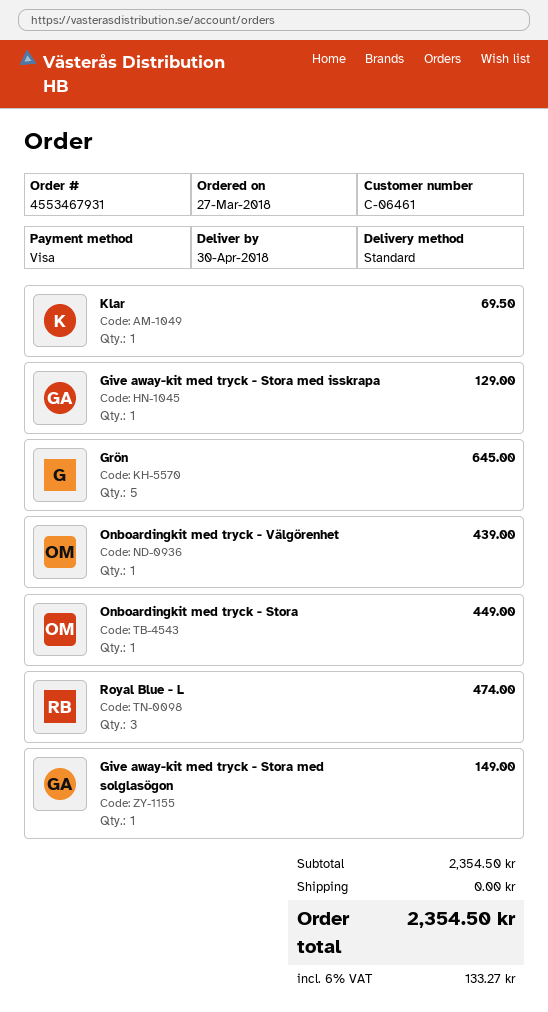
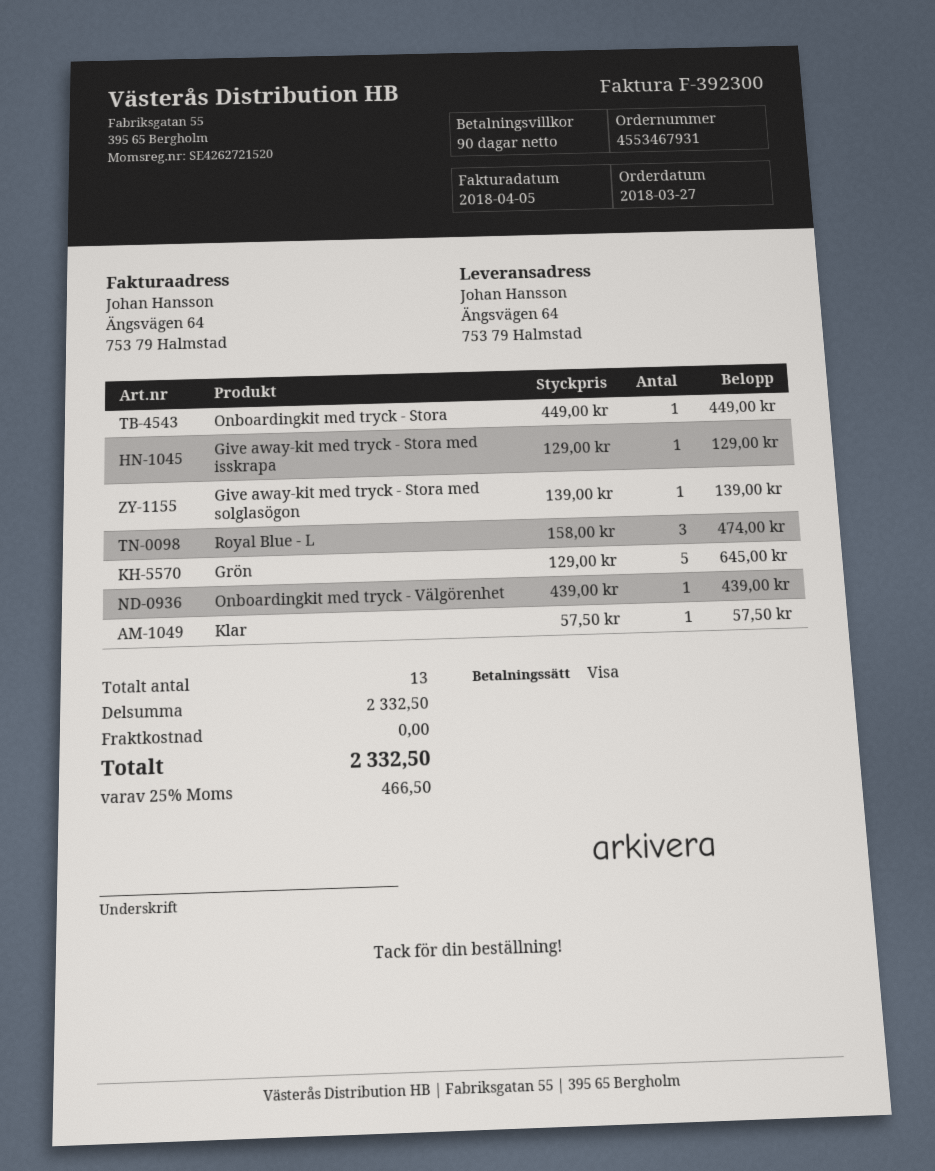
Klar: 1 for 69.50 -> 1 for 57.50
Give away-kit med tryck - Stora med solglasögon: 1 for 149.00 -> 1 for 139.00
subtotal: 2354.50 -> 2332.50
tax: 6% = 133.27 -> 25% = 466.50
total: 2354.50 -> 2332.50

